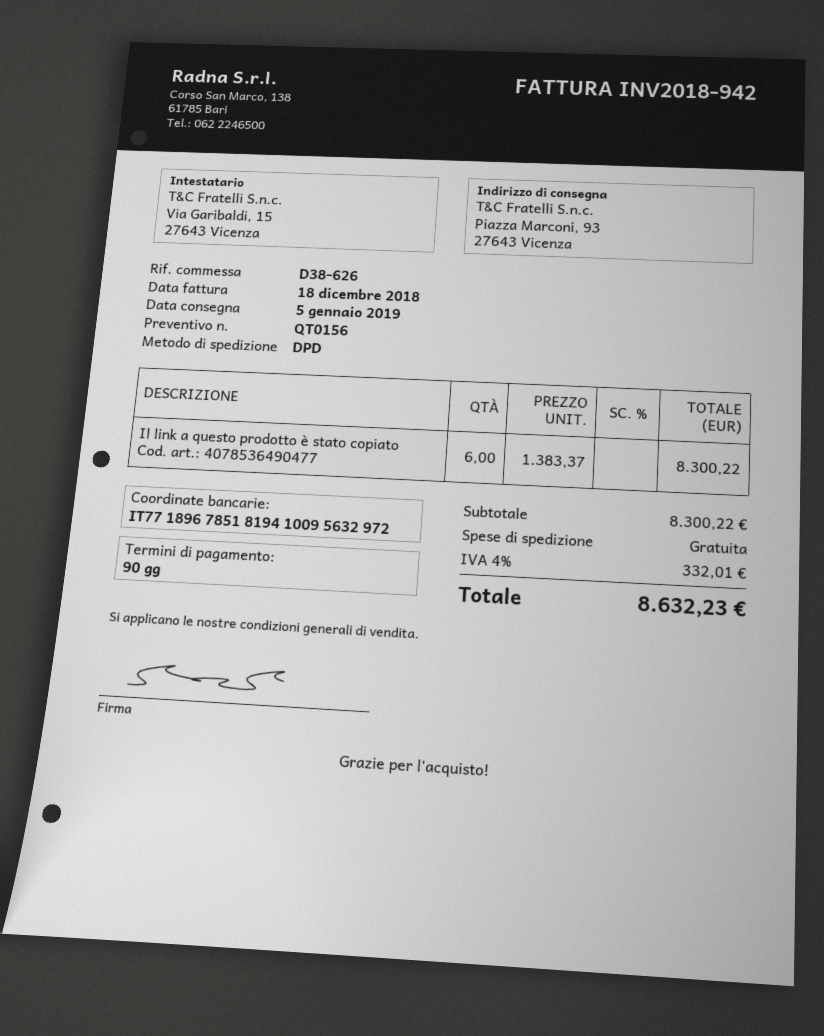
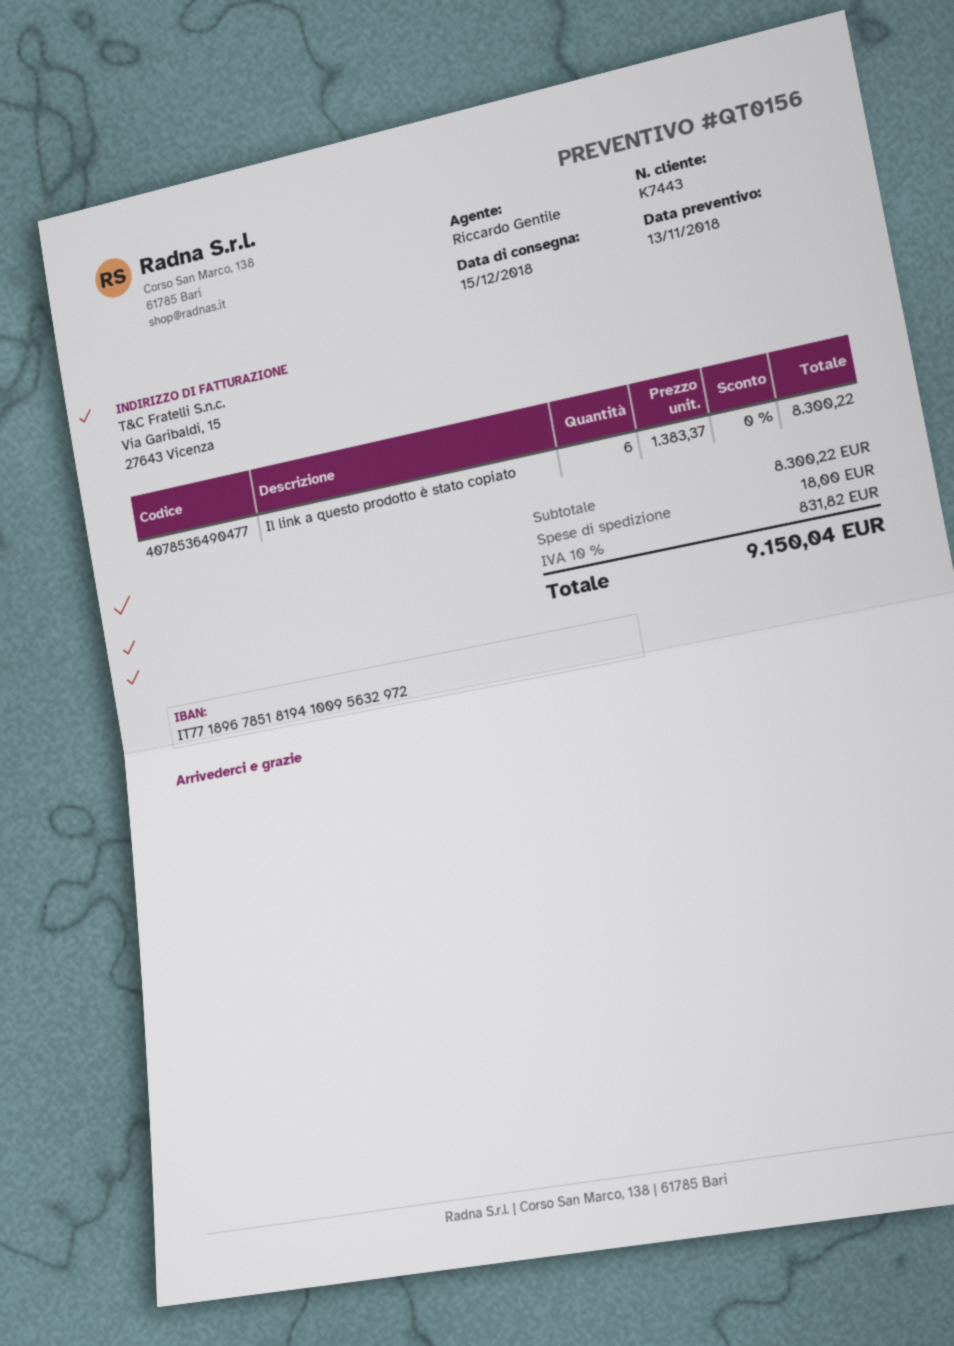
delivery date: 2019-01-05 -> 2018-12-15
shipping: 0.00 -> 18.00
tax: 4% = 332.01 -> 10% = 831.82
total: 8632.23 -> 9150.04

